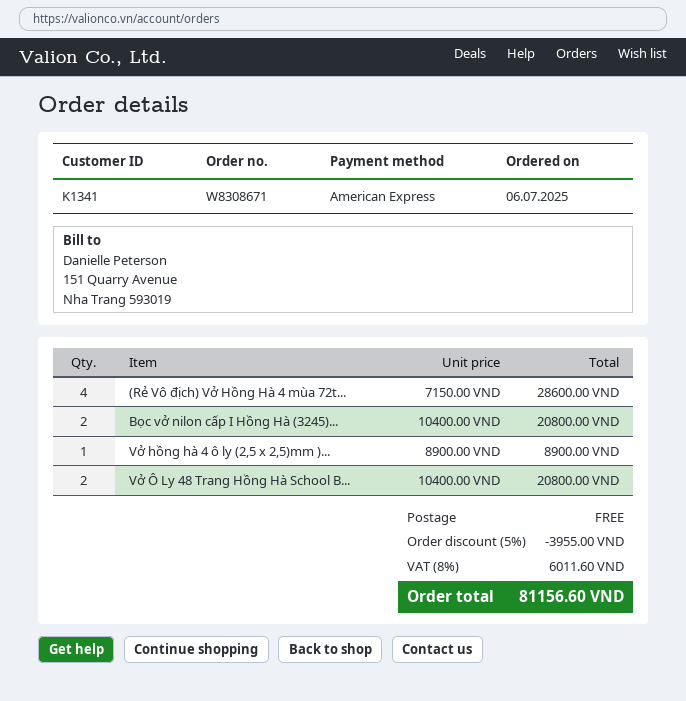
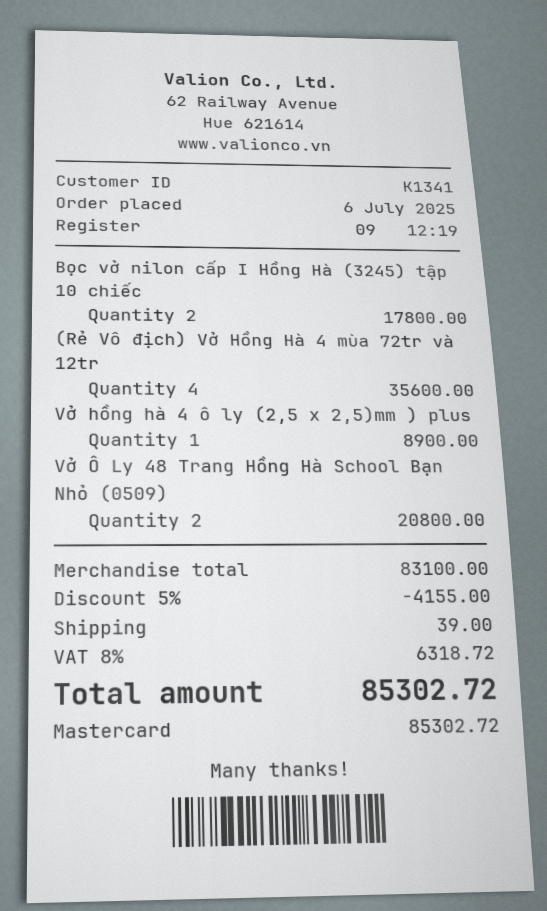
payment method: American Express -> Mastercard
(Rẻ Vô địch) Vở Hồng Hà 4 mùa 72t...: 4 for 28600.00 -> 4 for 35600.00
Bọc vở nilon cấp I Hồng Hà (3245)...: 2 for 20800.00 -> 2 for 17800.00
discount: 5% = 3955.00 -> 5% = 4155.00
shipping: 0.00 -> 39.00
tax: 8% = 6011.60 -> 8% = 6318.72
total: 81156.60 -> 85302.72

